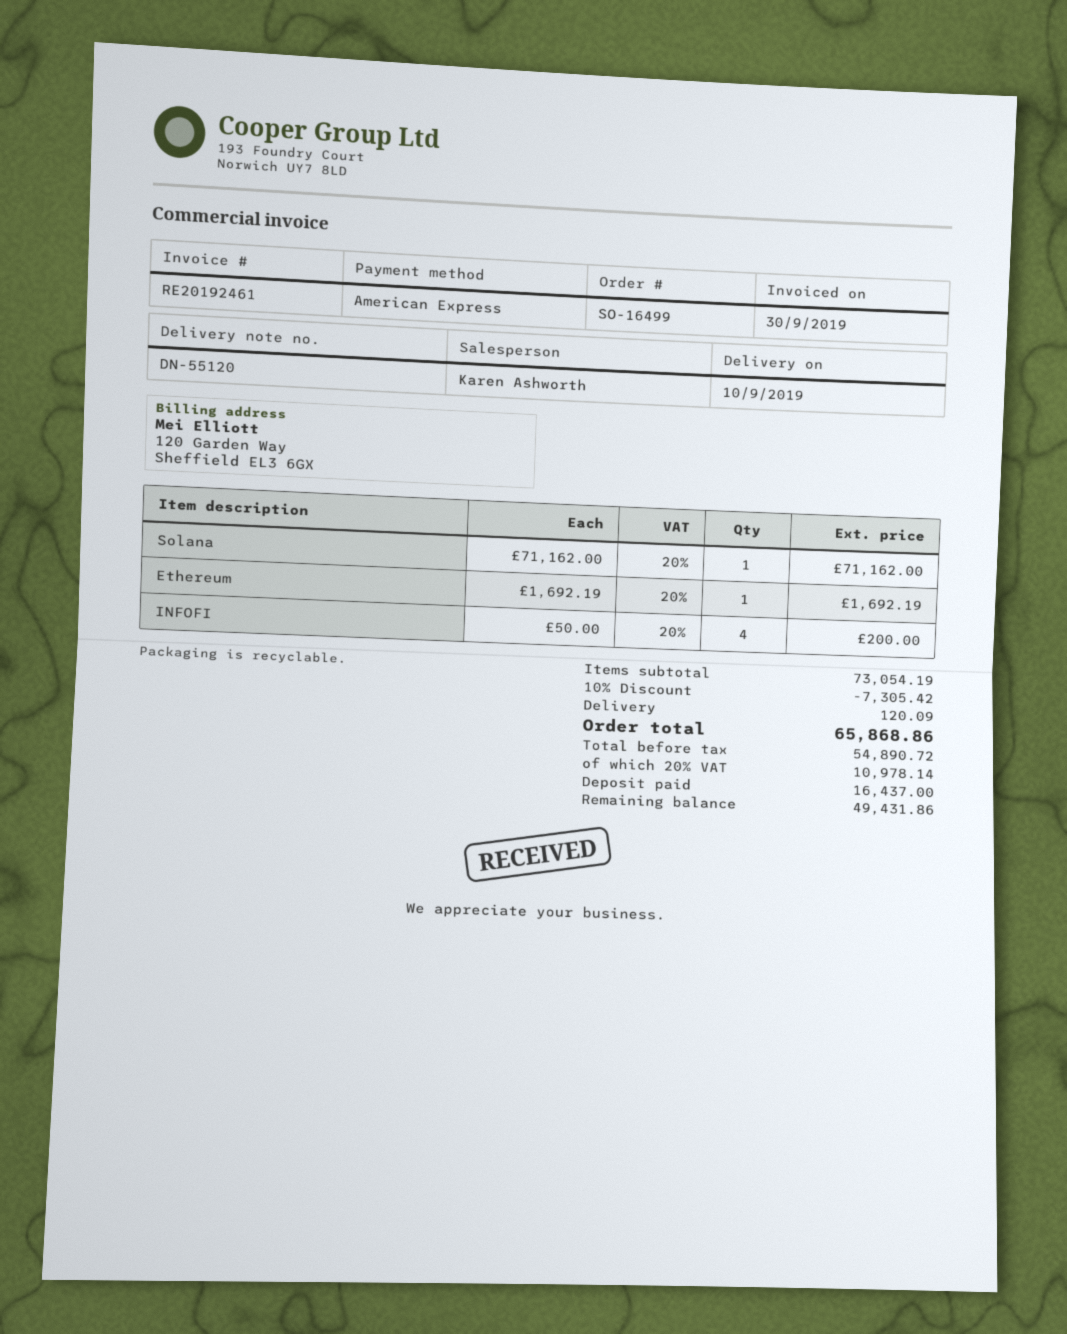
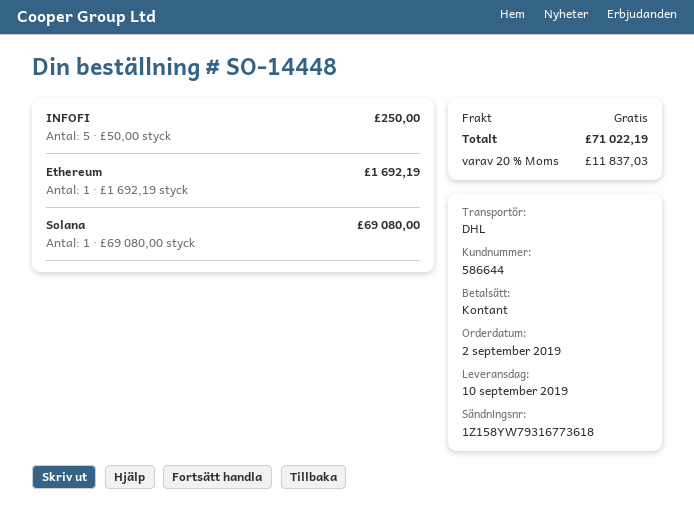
order number: SO-16499 -> SO-14448
payment method: American Express -> cash
Solana: 1 x 71162.00 = 71162.00 -> 1 x 69080.00 = 69080.00
INFOFI: 4 x 50.00 = 200.00 -> 5 x 50.00 = 250.00
discount: 10% = 7305.42 -> none
shipping: 120.09 -> 0.00
tax: 20% = 10978.14 -> 20% = 11837.03
total: 65868.86 -> 71022.19

